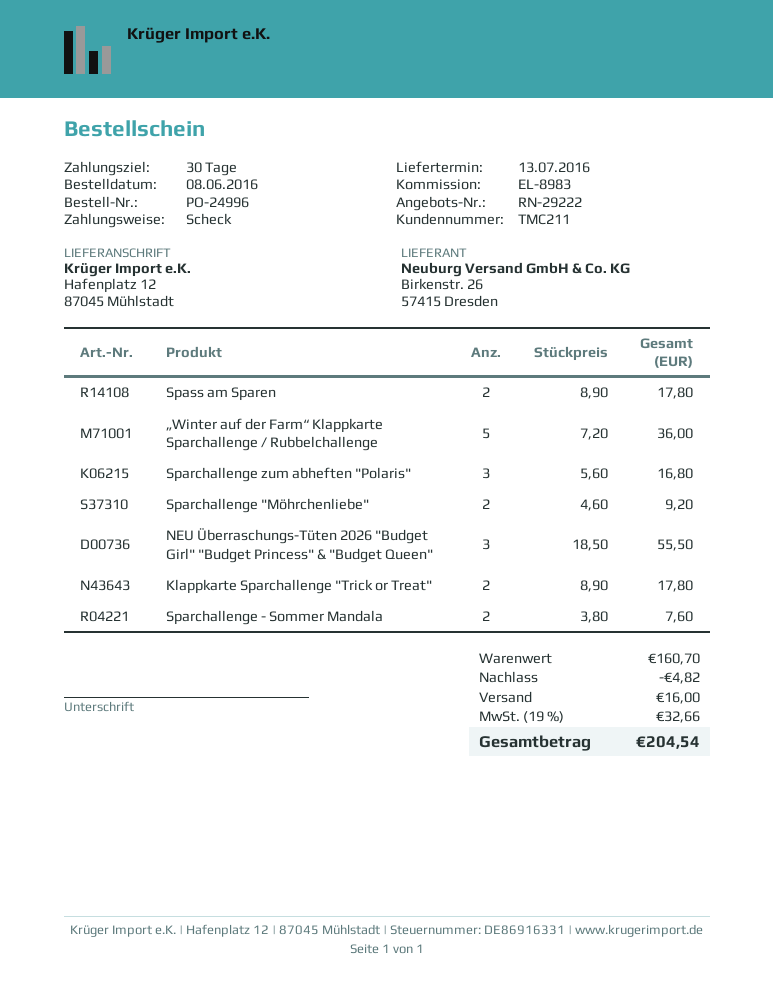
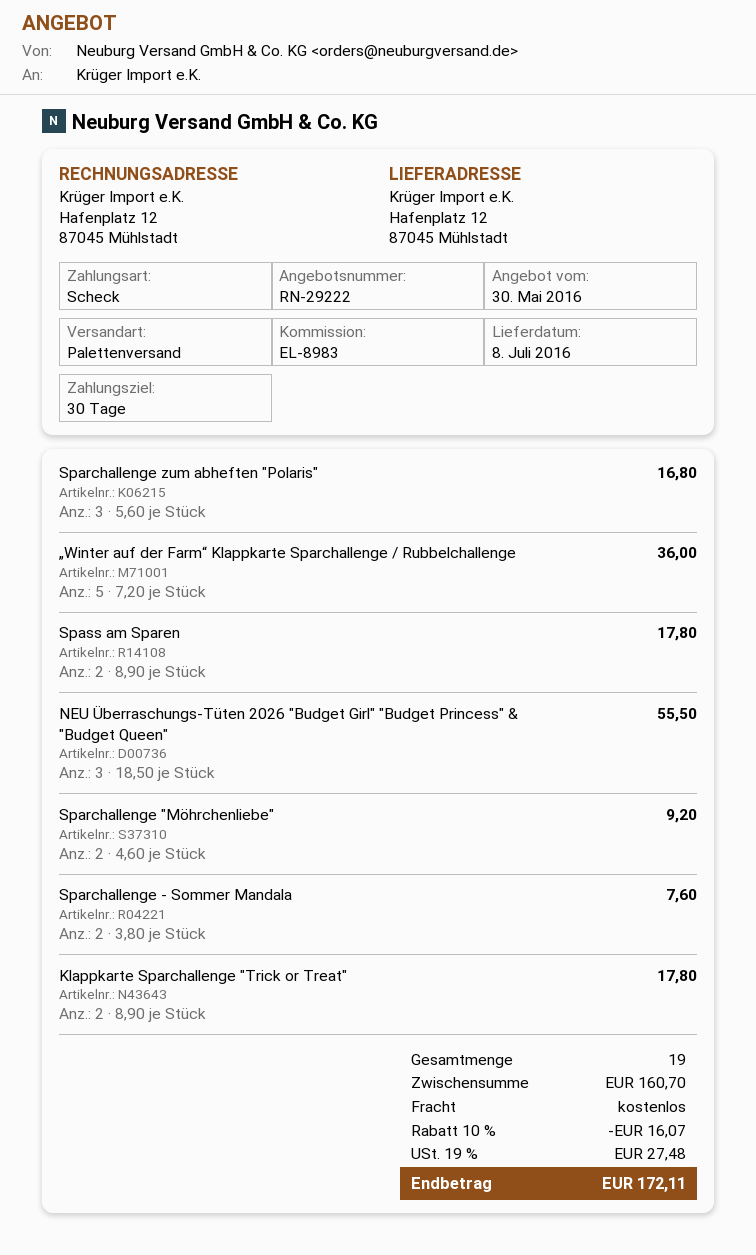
delivery date: 2016-07-13 -> 2016-07-08
discount: 4.82 -> 16.07
shipping: 16.00 -> 0.00
tax: 19% = 32.66 -> 19% = 27.48
total: 204.54 -> 172.11

